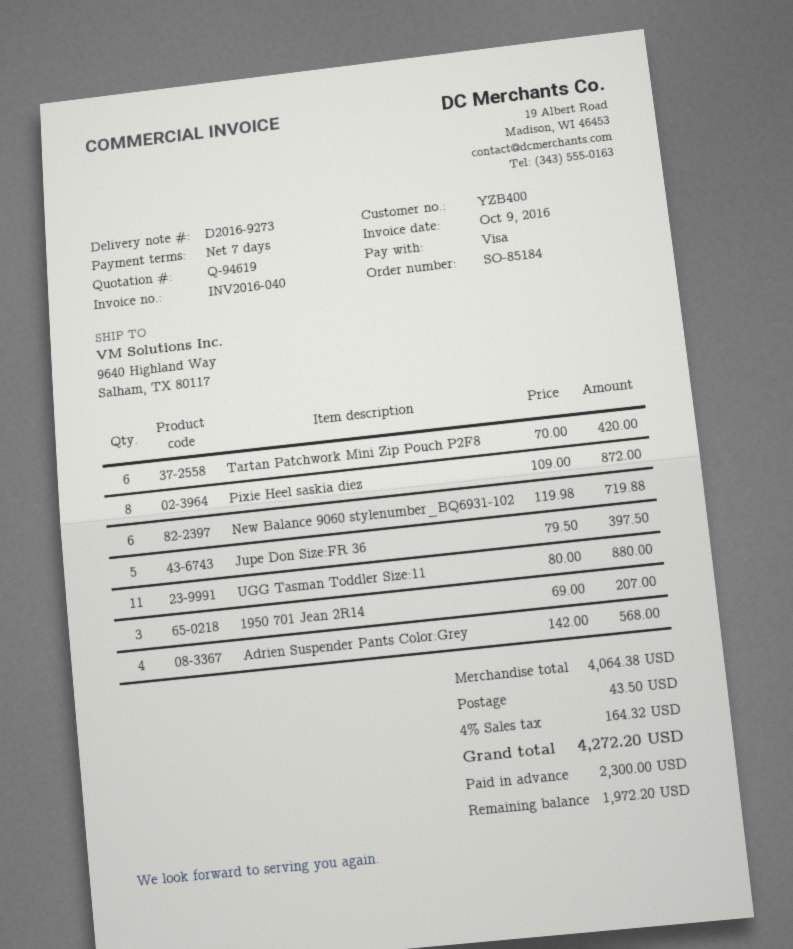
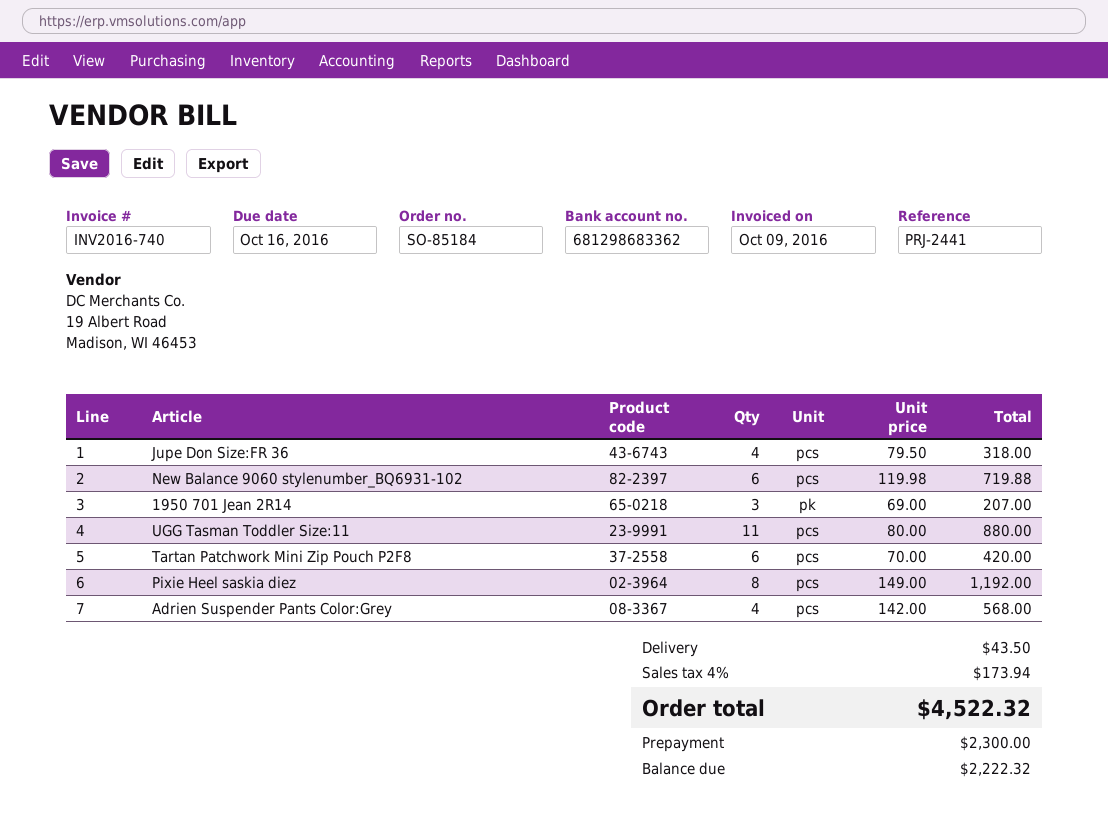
invoice number: INV2016-040 -> INV2016-740
Pixie Heel saskia diez: 8 x 109.00 = 872.00 -> 8 x 149.00 = 1192.00
Jupe Don Size:FR 36: 5 x 79.50 = 397.50 -> 4 x 79.50 = 318.00
tax: 4% = 164.32 -> 4% = 173.94
total: 4272.20 -> 4522.32
balance: 1972.20 -> 2222.32

